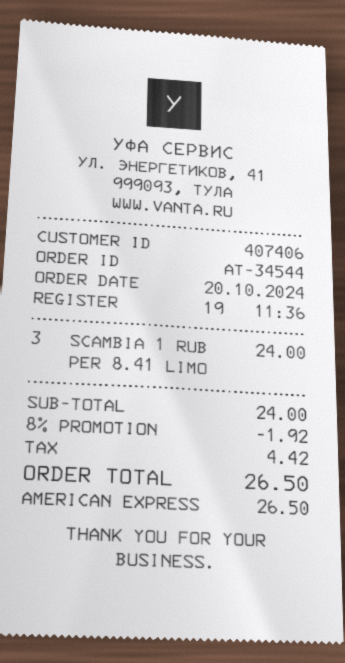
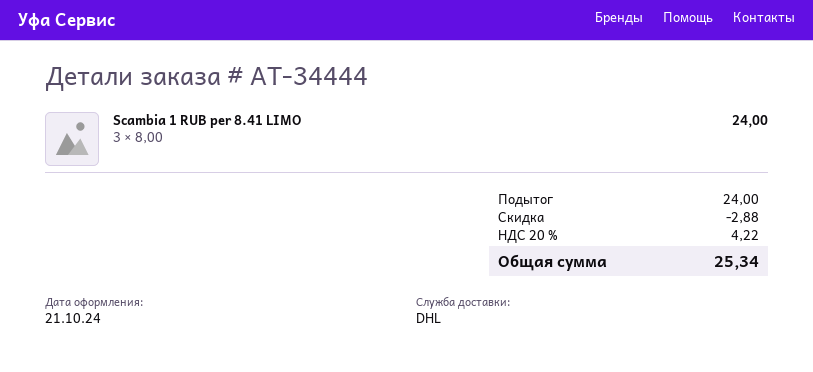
order number: AT-34544 -> AT-34444
order date: 2024-10-20 -> 2024-10-21
discount: 1.92 -> 2.88
tax: 4.42 -> 4.22
total: 26.50 -> 25.34

